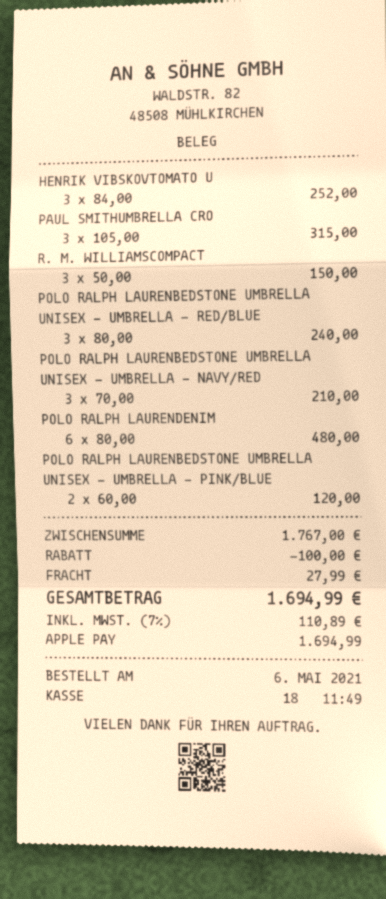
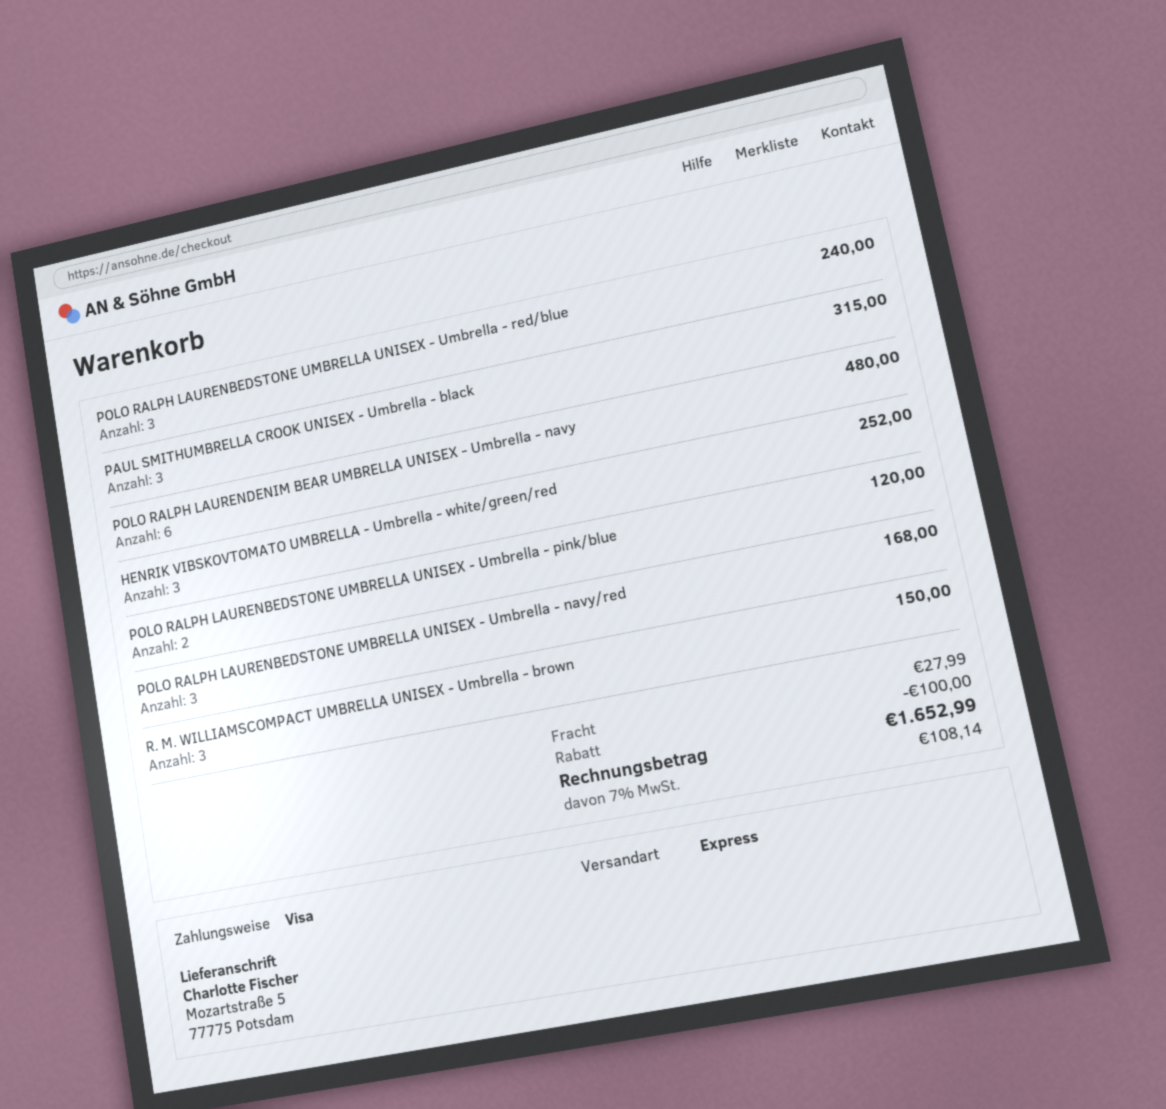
payment method: Apple Pay -> Visa
POLO RALPH LAURENBEDSTONE UMBRELLA UNISEX - UMBRELLA - NAVY/RED: 3 for 210.00 -> 3 for 168.00
tax: 7% = 110.89 -> 7% = 108.14
total: 1694.99 -> 1652.99

